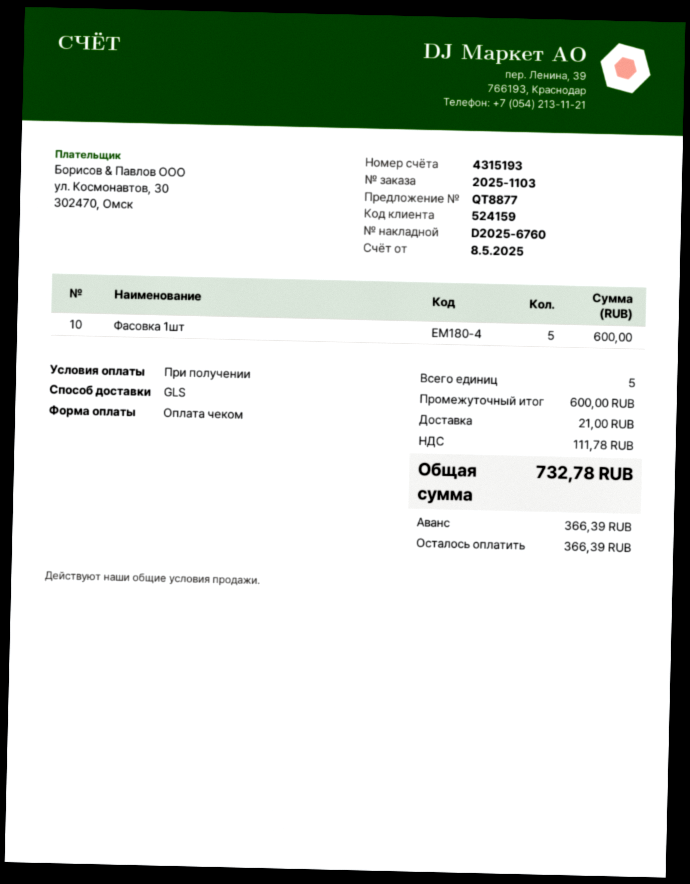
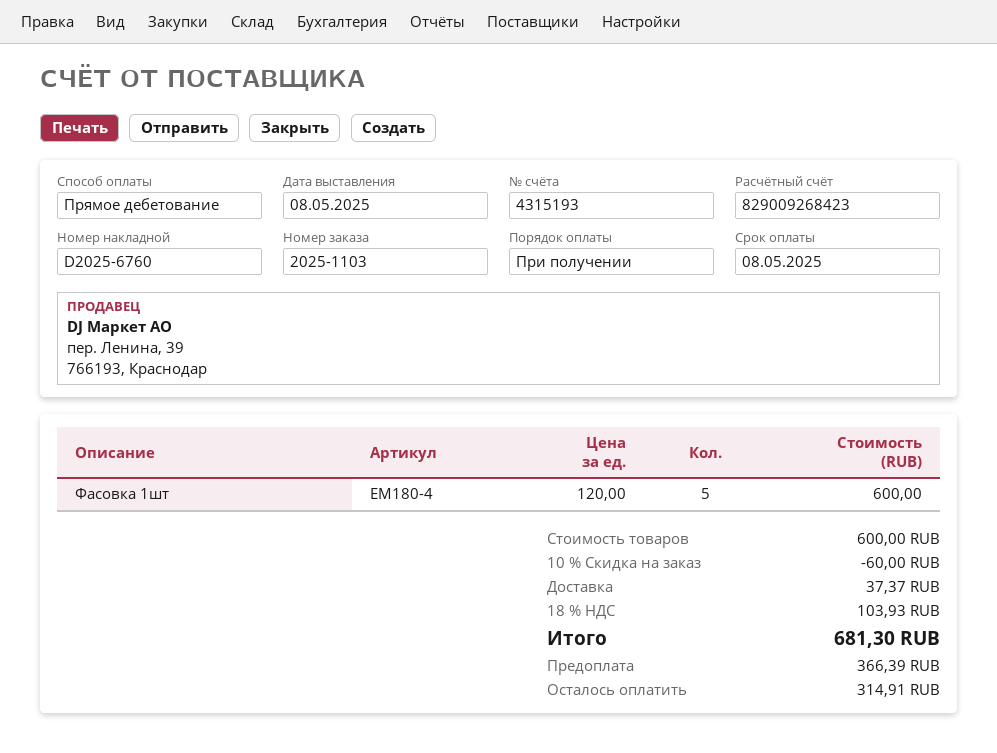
payment method: cheque -> direct debit
discount: none -> 10% = 60.00
shipping: 21.00 -> 37.37
tax: 111.78 -> 103.93
total: 732.78 -> 681.30
balance: 366.39 -> 314.91

